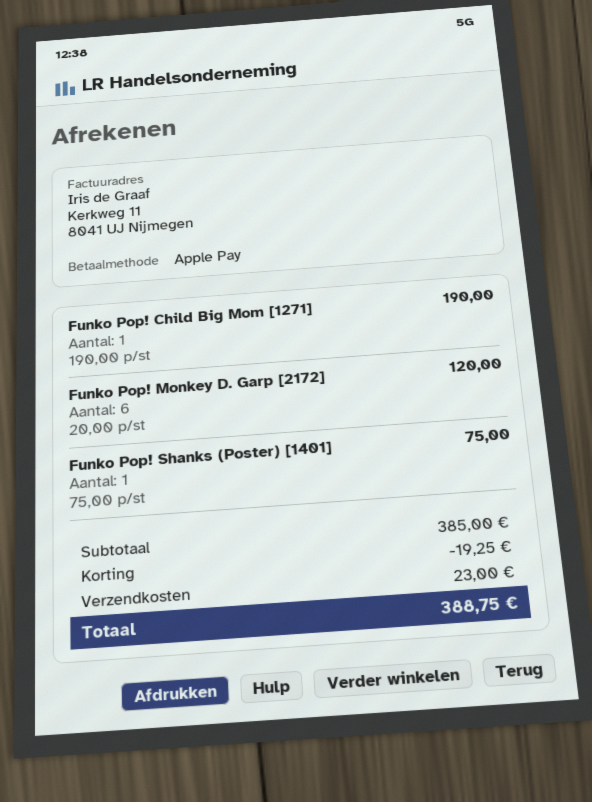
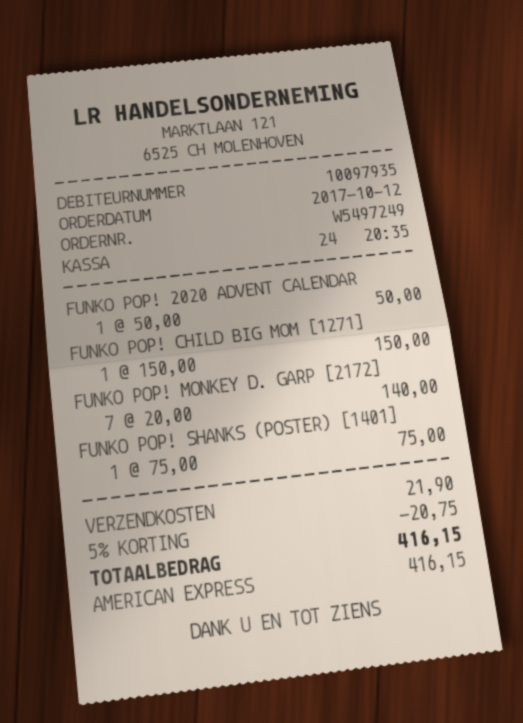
payment method: Apple Pay -> American Express
Funko Pop! Child Big Mom [1271]: 1 x 190.00 = 190.00 -> 1 x 150.00 = 150.00
Funko Pop! Monkey D. Garp [2172]: 6 x 20.00 = 120.00 -> 7 x 20.00 = 140.00
FUNKO POP! 2020 ADVENT CALENDAR: none -> 1 x 50.00 = 50.00
discount: 19.25 -> 20.75
shipping: 23.00 -> 21.90
total: 388.75 -> 416.15

